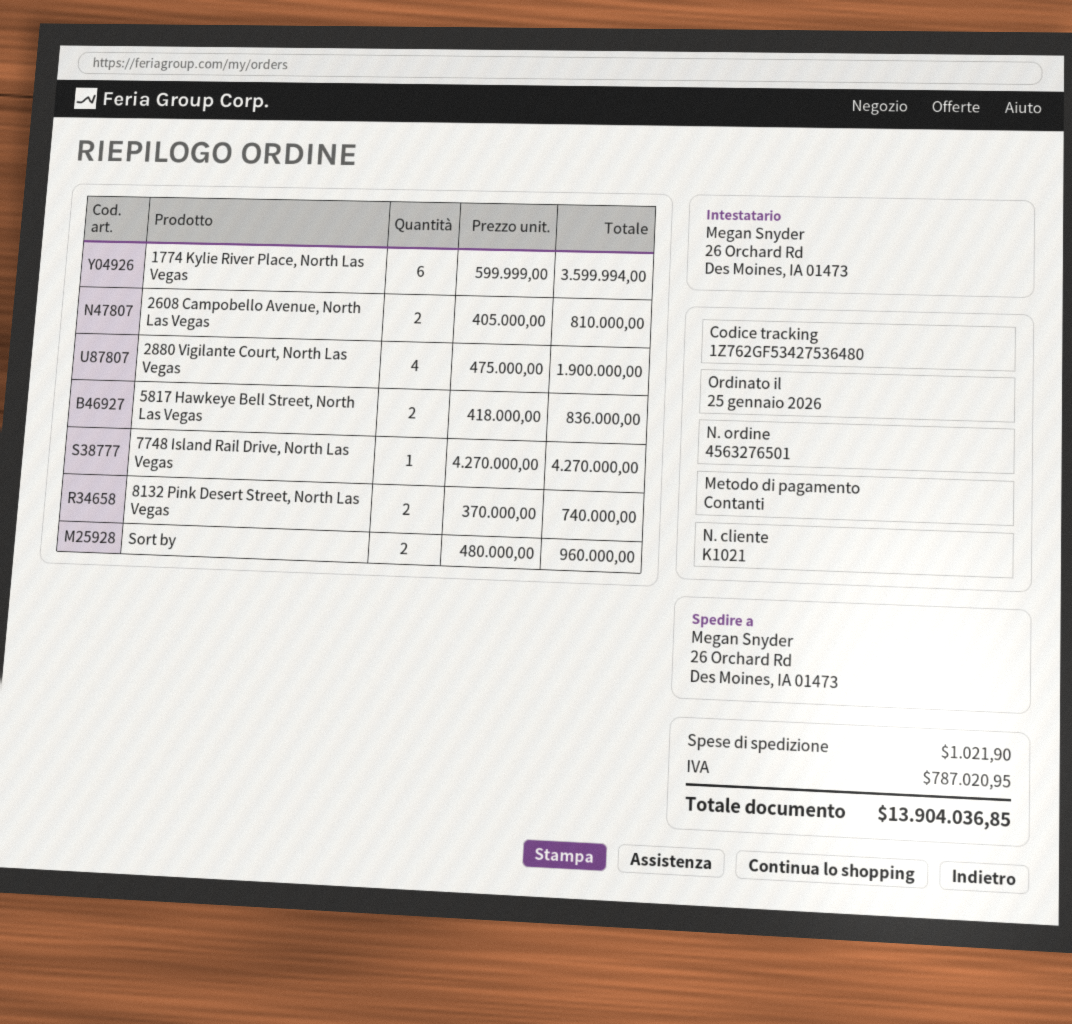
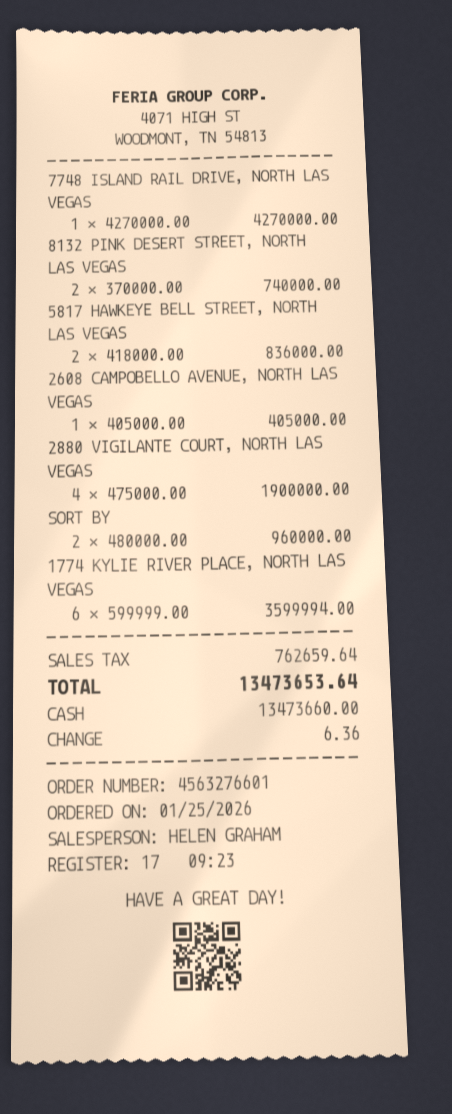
order number: 4563276501 -> 4563276601
2608 Campobello Avenue, North Las Vegas: 2 x 405000.00 = 810000.00 -> 1 x 405000.00 = 405000.00
shipping: 1021.90 -> none
tax: 787020.95 -> 762659.64
total: 13904036.85 -> 13473653.64

